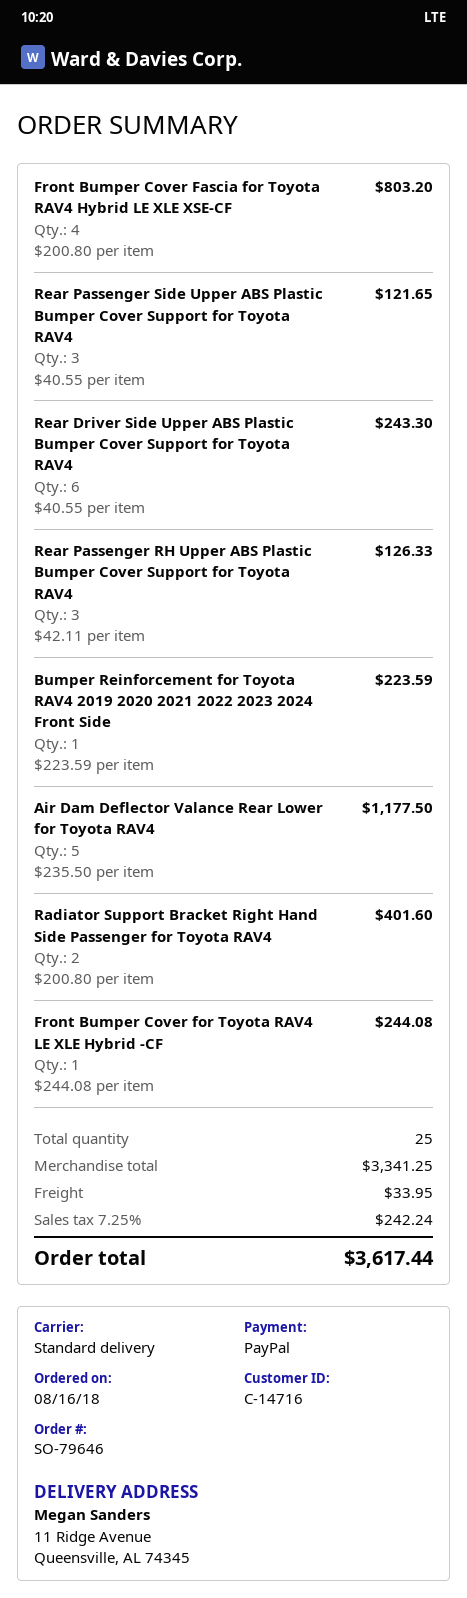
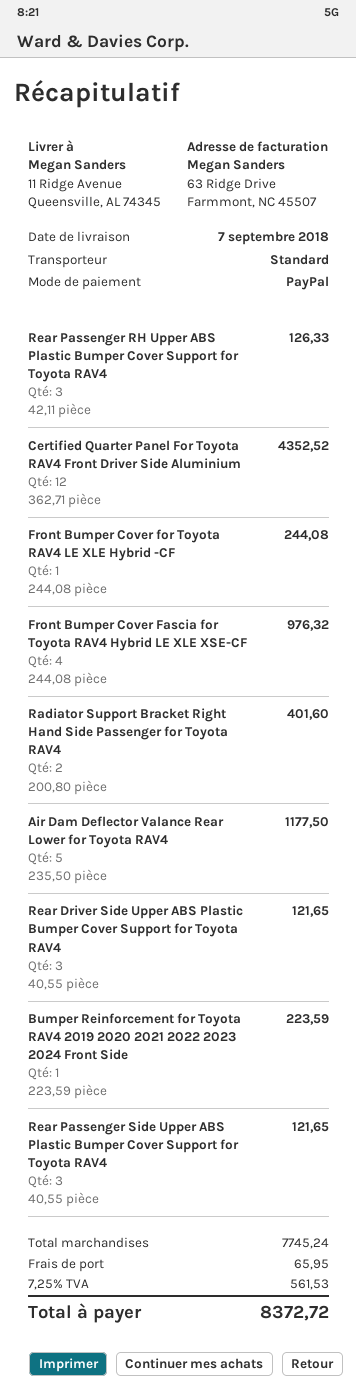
Front Bumper Cover Fascia for Toyota RAV4 Hybrid LE XLE XSE-CF: 4 x 200.80 = 803.20 -> 4 x 244.08 = 976.32
Rear Driver Side Upper ABS Plastic Bumper Cover Support for Toyota RAV4: 6 x 40.55 = 243.30 -> 3 x 40.55 = 121.65
Certified Quarter Panel For Toyota RAV4 Front Driver Side Aluminium: none -> 12 x 362.71 = 4352.52
subtotal: 3341.25 -> 7745.24
shipping: 33.95 -> 65.95
tax: 7.25% = 242.24 -> 7.25% = 561.53
total: 3617.44 -> 8372.72

